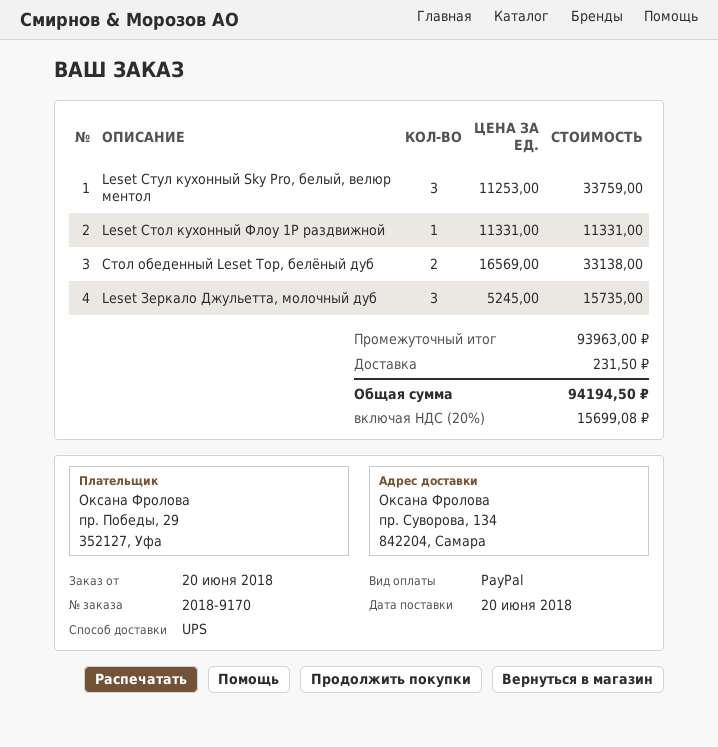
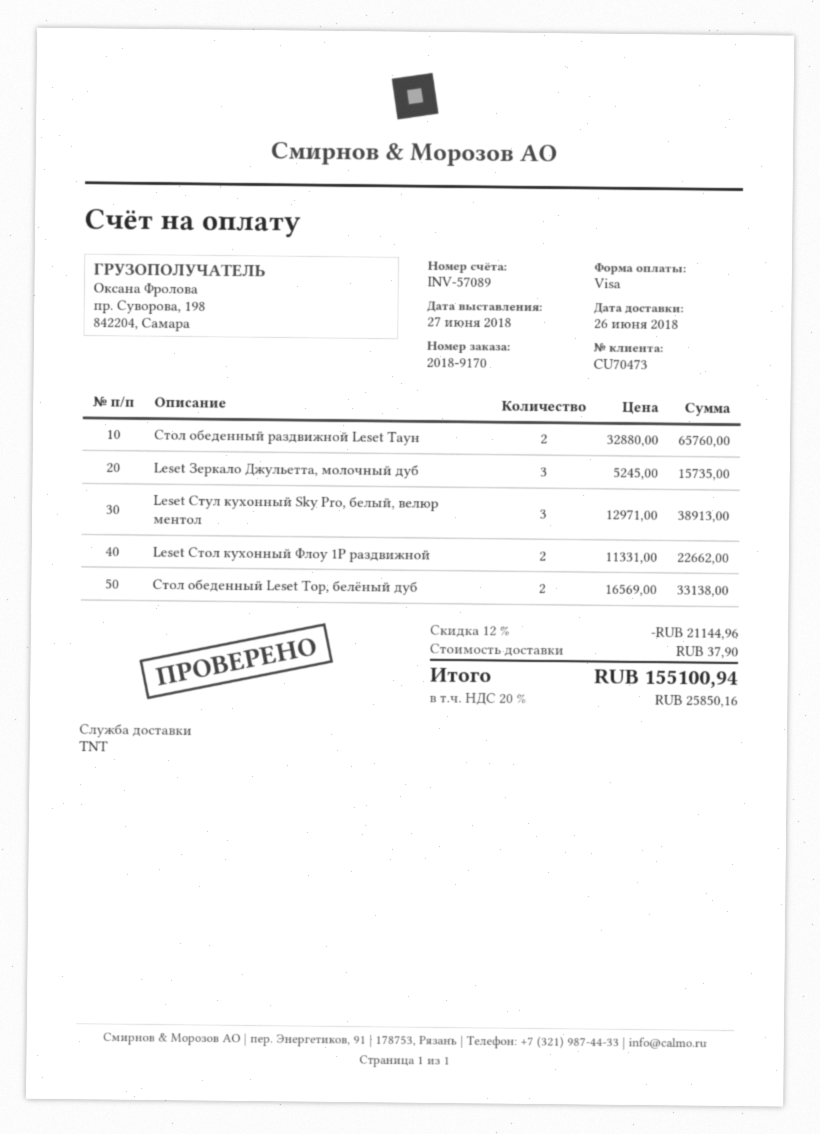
delivery date: 2018-06-20 -> 2018-06-26
payment method: PayPal -> Visa
shipping method: UPS -> TNT
ship to: пр. Суворова, 134, 842204, Самара -> пр. Суворова, 198, 842204, Самара
Leset Стул кухонный Sky Pro, белый, велюр ментол: 3 x 11253.00 = 33759.00 -> 3 x 12971.00 = 38913.00
Leset Стол кухонный Флоу 1Р раздвижной: 1 x 11331.00 = 11331.00 -> 2 x 11331.00 = 22662.00
Стол обеденный раздвижной Leset Таун: none -> 2 x 32880.00 = 65760.00
discount: none -> 12% = 21144.96
shipping: 231.50 -> 37.90
tax: 20% = 15699.08 -> 20% = 25850.16
total: 94194.50 -> 155100.94

